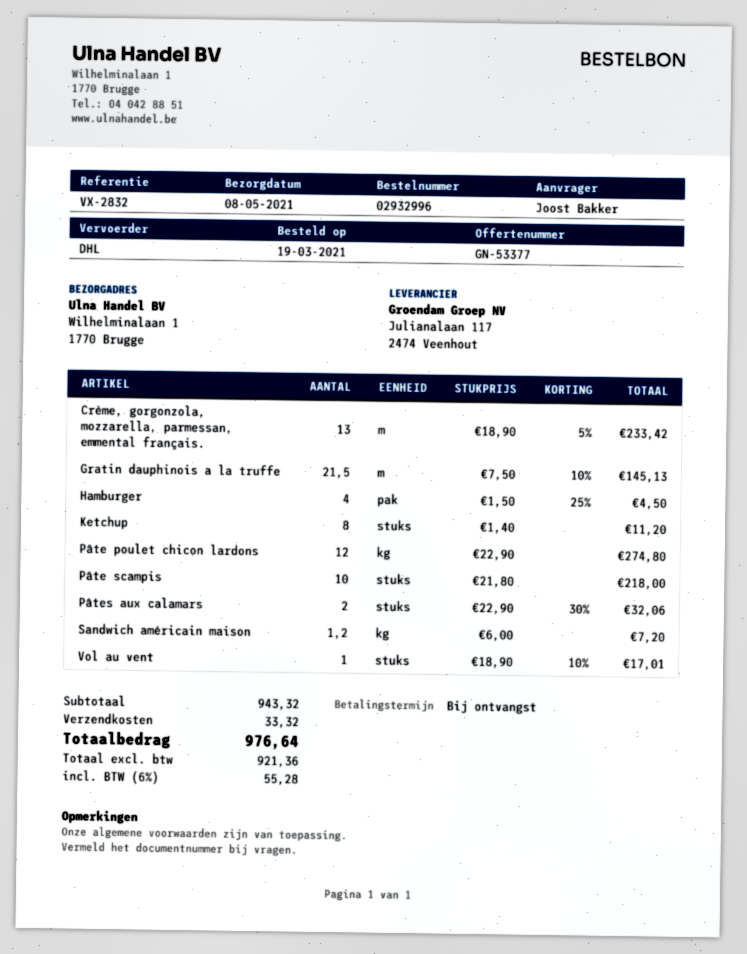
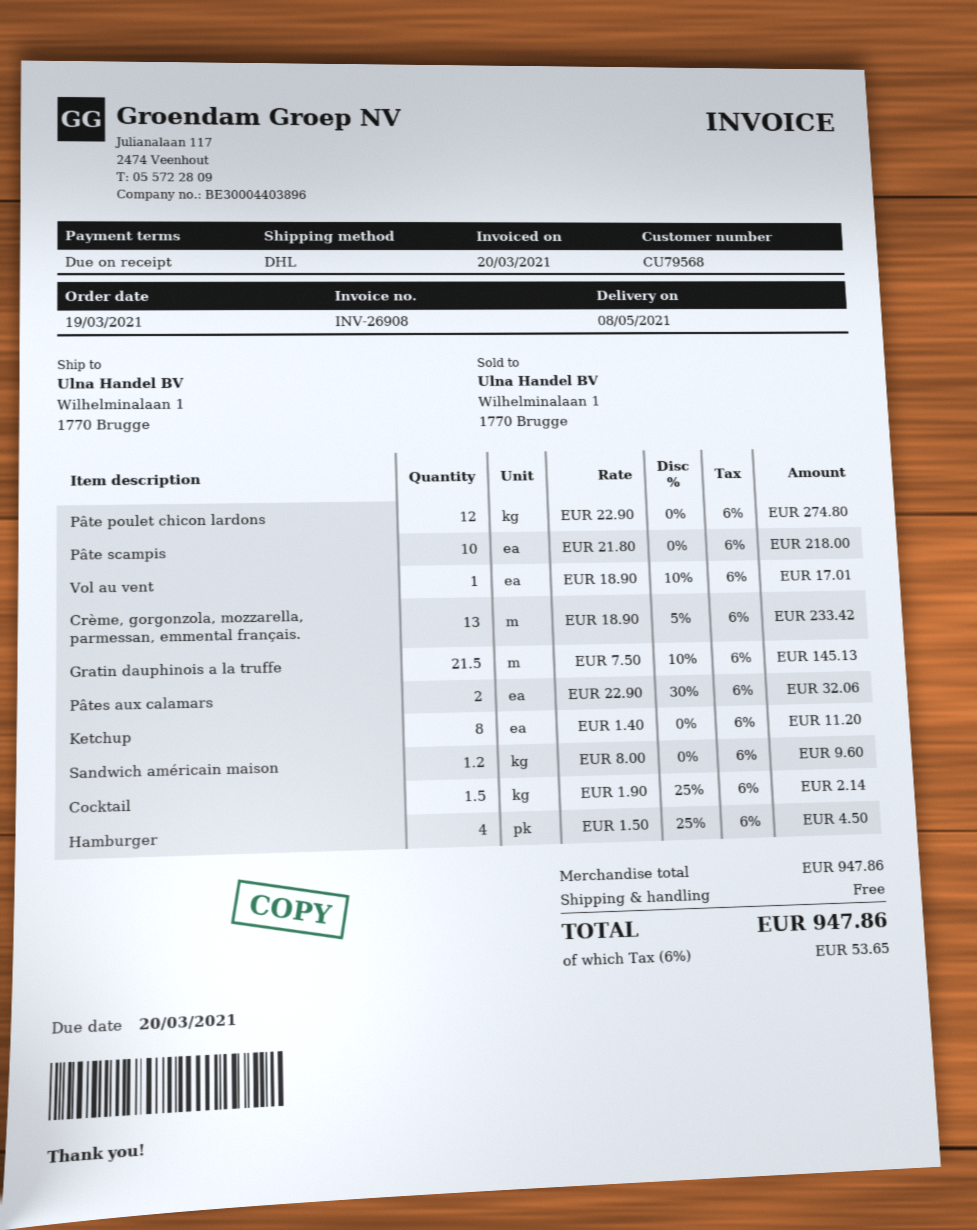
Sandwich américain maison: 1.2 x 6.00 = 7.20 -> 1.2 x 8.00 = 9.60
Cocktail: none -> 1.5 x 1.90 - 25% = 2.14
subtotal: 943.32 -> 947.86
shipping: 33.32 -> 0.00
tax: 6% = 55.28 -> 6% = 53.65
total: 976.64 -> 947.86

